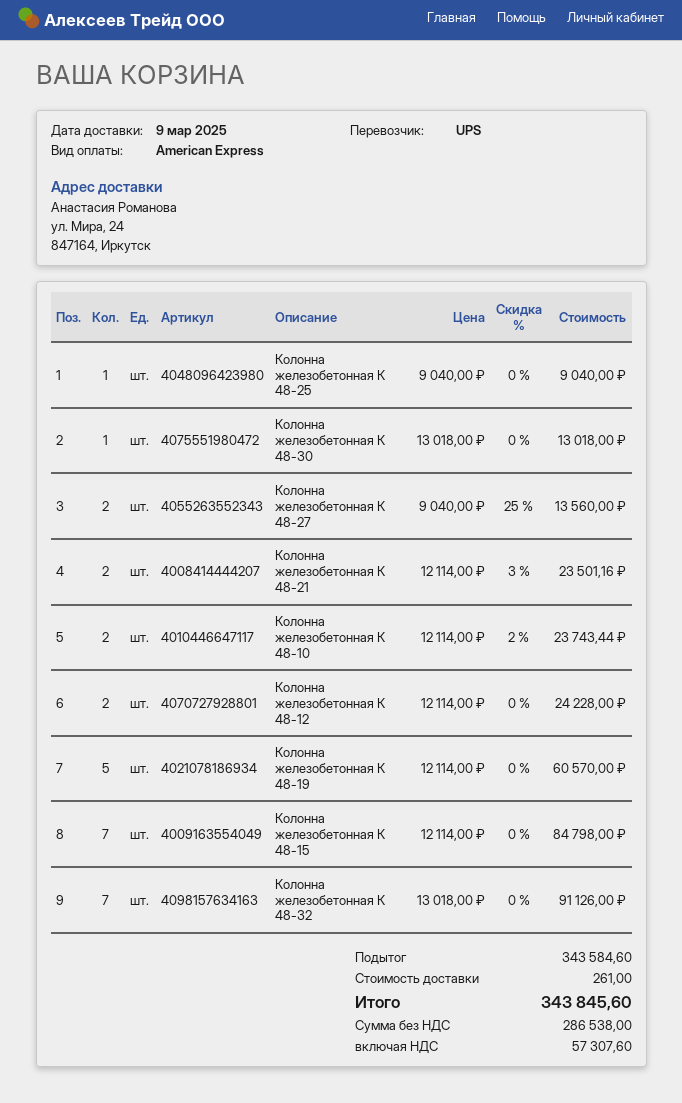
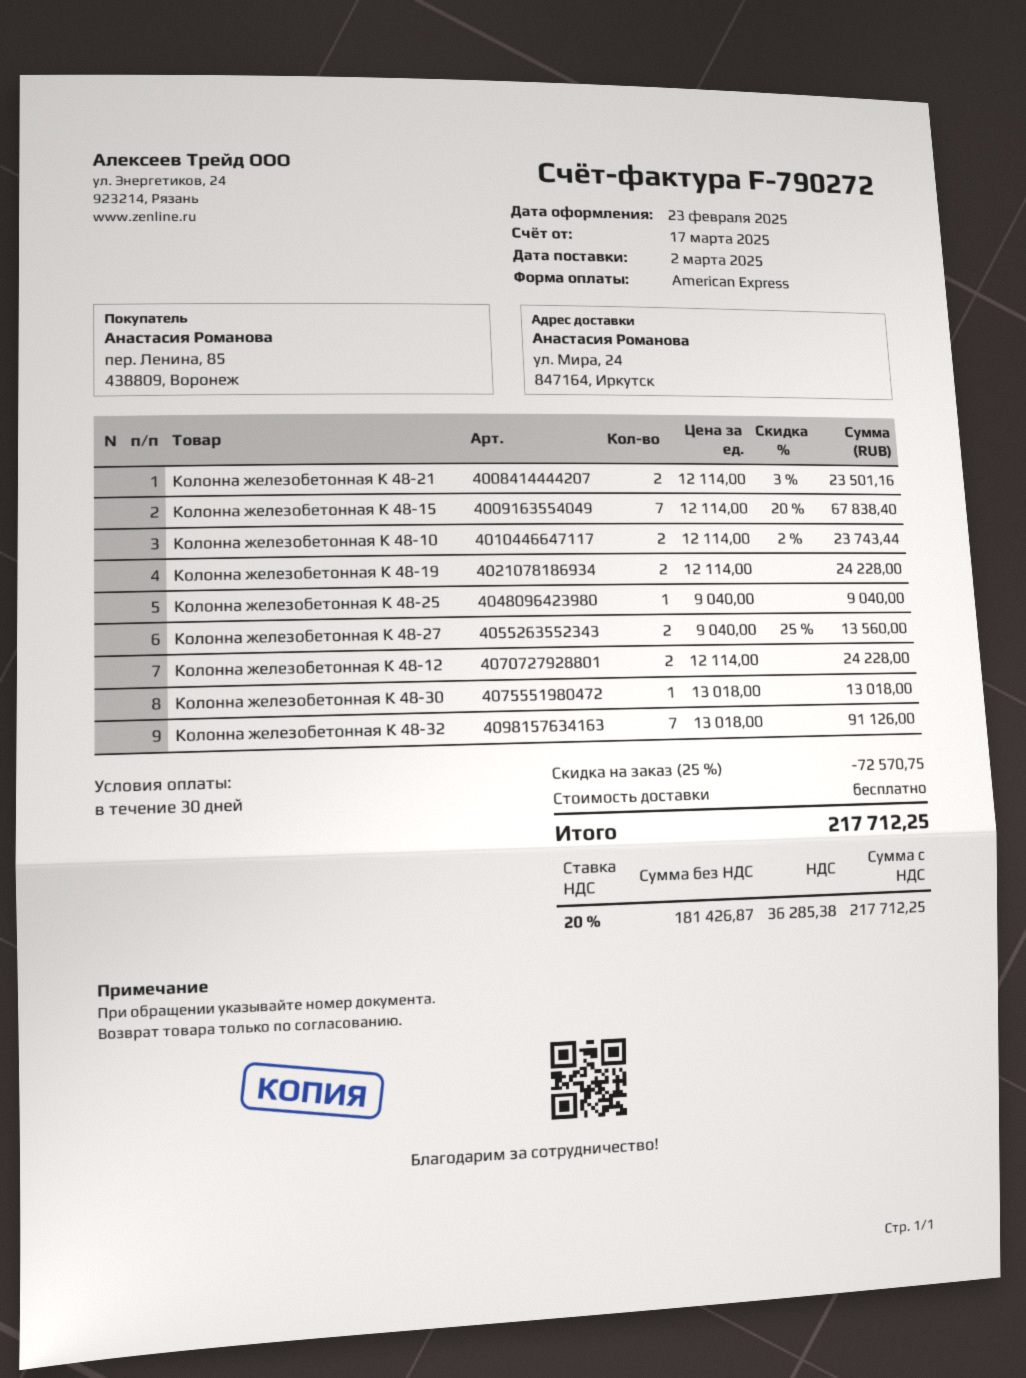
delivery date: 2025-03-09 -> 2025-03-02
Колонна железобетонная К 48-19: 5 x 12114.00 = 60570.00 -> 2 x 12114.00 = 24228.00
Колонна железобетонная К 48-15: 7 x 12114.00 = 84798.00 -> 7 x 12114.00 - 20% = 67838.40
discount: none -> 25% = 72570.75
shipping: 261.00 -> 0.00
net: 286538.00 -> 181426.87
tax: 57307.60 -> 36285.38
total: 343845.60 -> 217712.25

